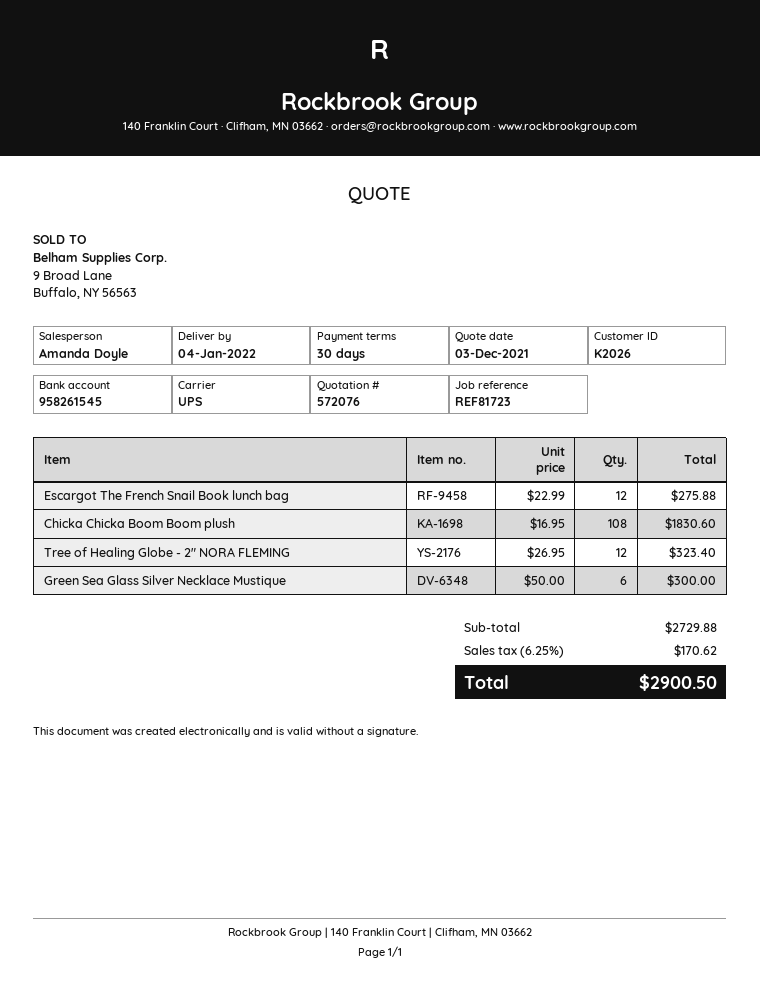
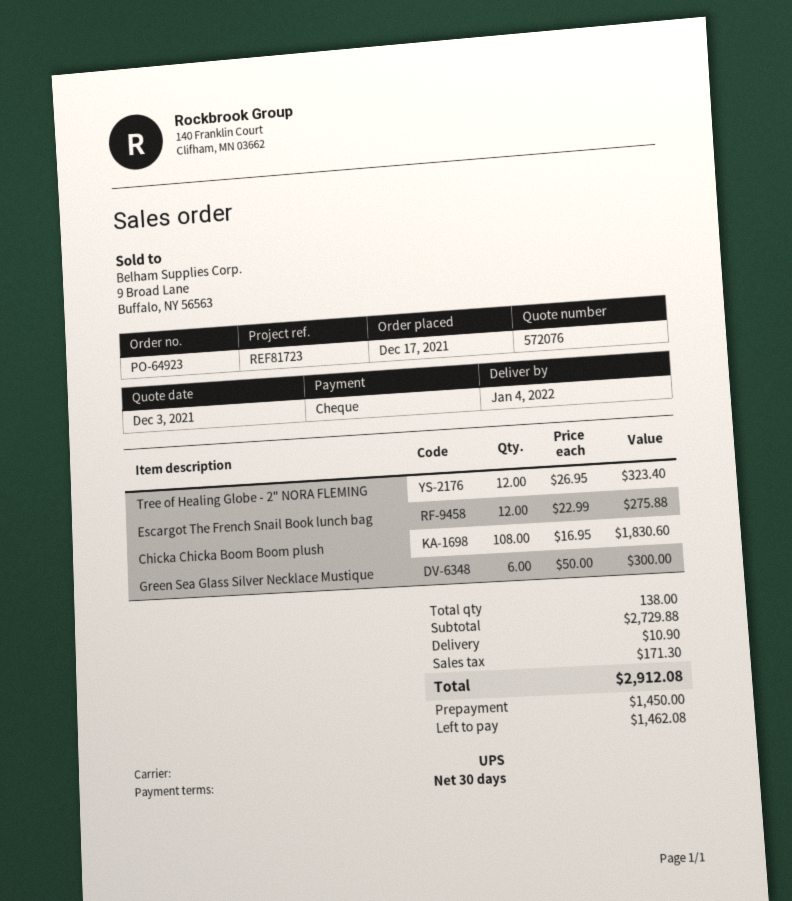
shipping: none -> 10.90
tax: 170.62 -> 171.30
total: 2900.50 -> 2912.08

